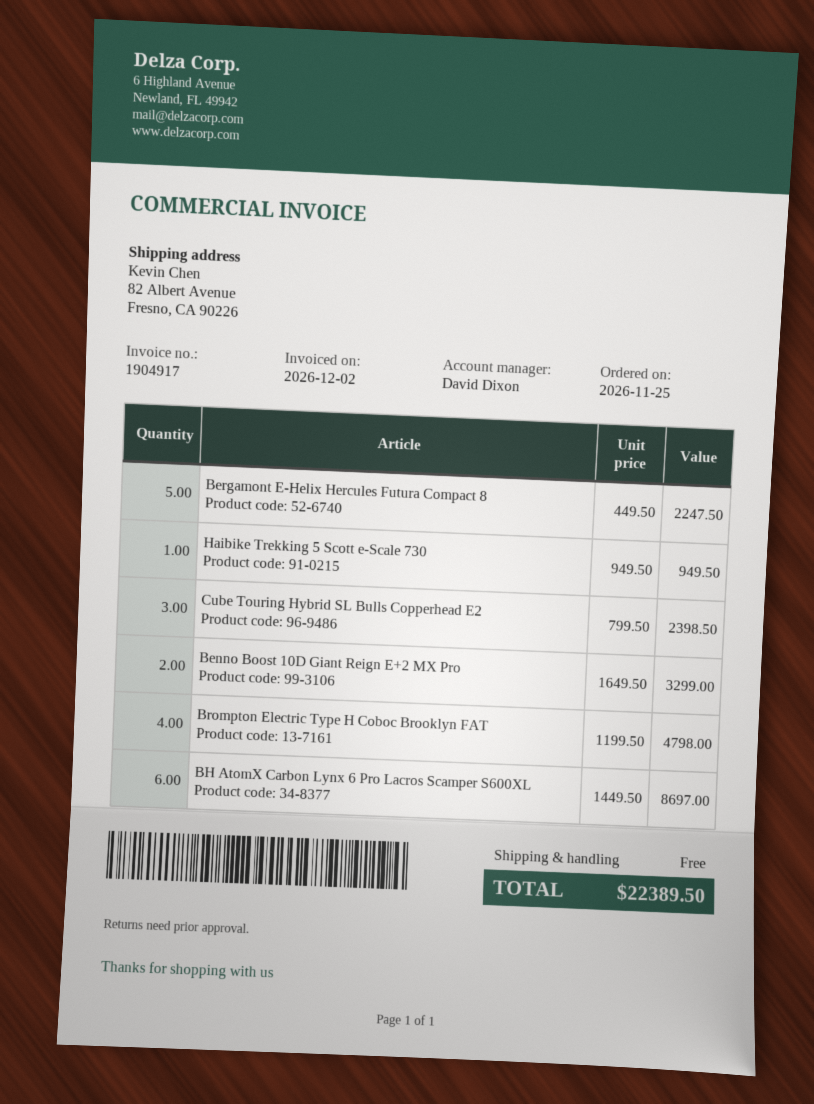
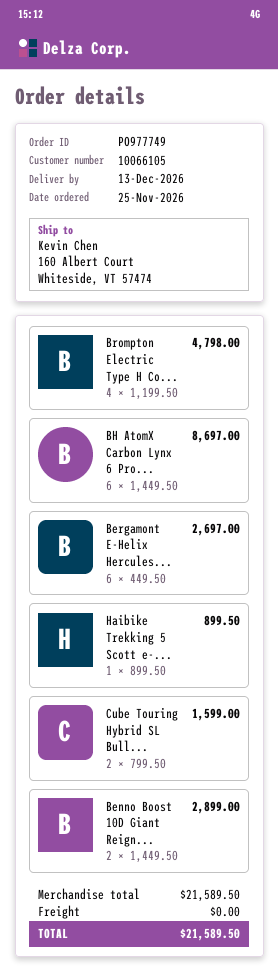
ship to: 82 Albert Avenue, Fresno, CA 90226 -> 160 Albert Court, Whiteside, VT 57474
Bergamont E-Helix Hercules Futura Compact 8: 5 x 449.50 = 2247.50 -> 6 x 449.50 = 2697.00
Haibike Trekking 5 Scott e-Scale 730: 1 x 949.50 = 949.50 -> 1 x 899.50 = 899.50
Cube Touring Hybrid SL Bulls Copperhead E2: 3 x 799.50 = 2398.50 -> 2 x 799.50 = 1599.00
Benno Boost 10D Giant Reign E+2 MX Pro: 2 x 1649.50 = 3299.00 -> 2 x 1449.50 = 2899.00
total: 22389.50 -> 21589.50

